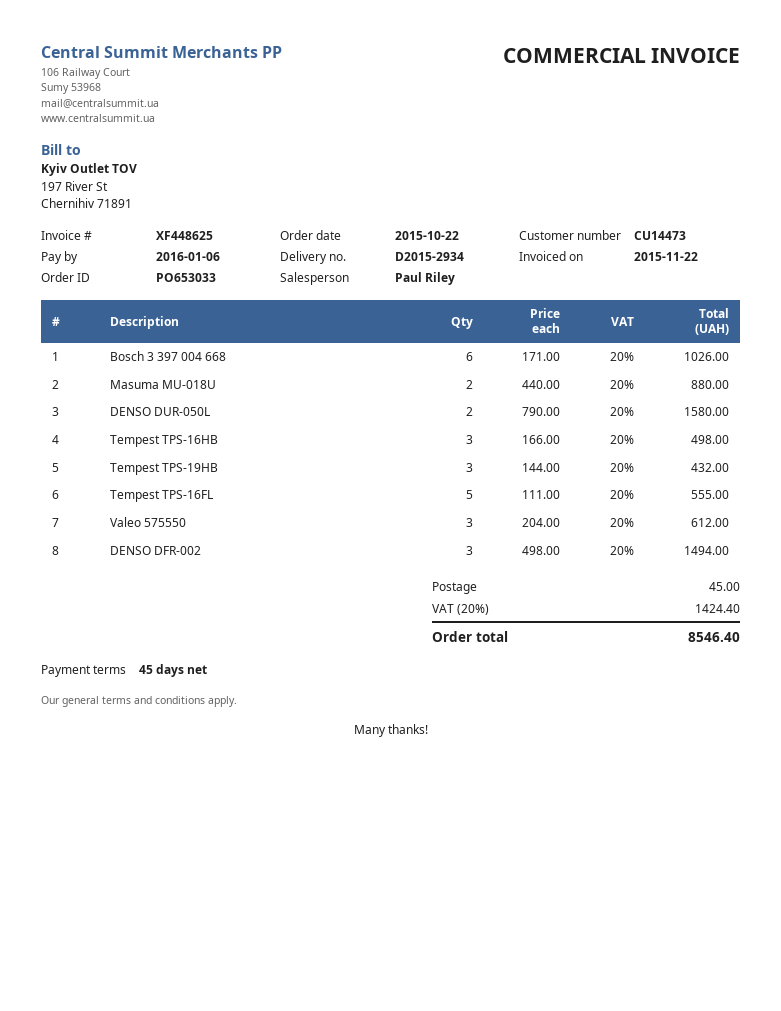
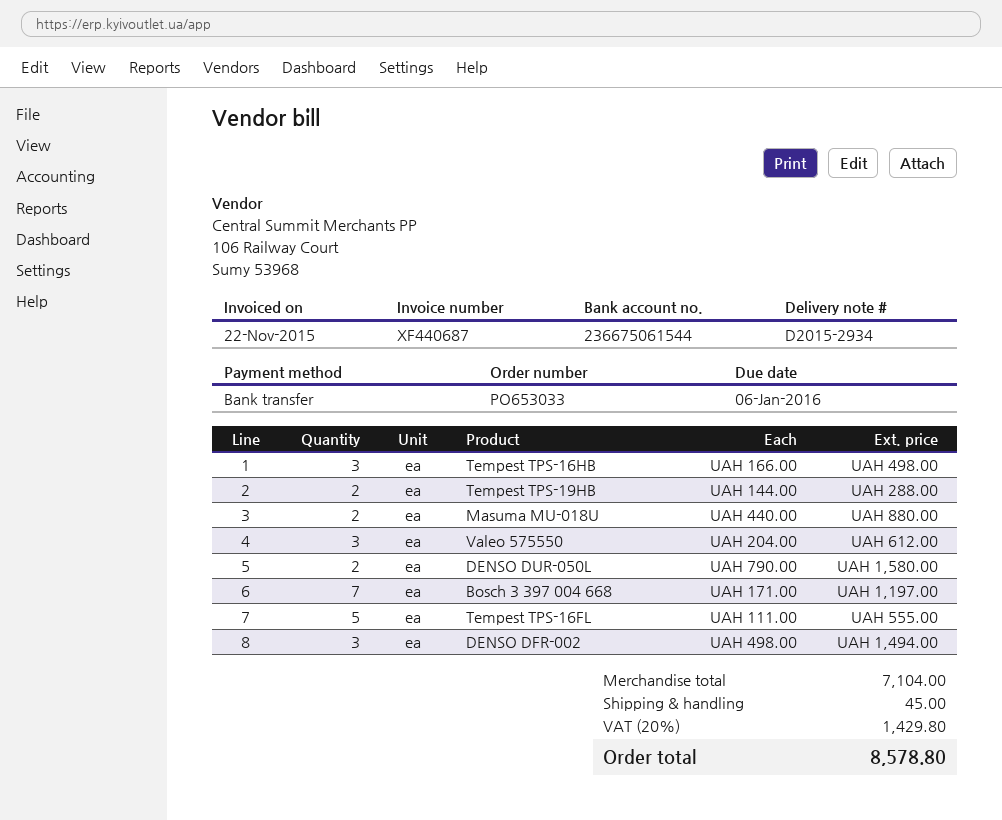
invoice number: XF448625 -> XF440687
Bosch 3 397 004 668: 6 x 171.00 = 1026.00 -> 7 x 171.00 = 1197.00
Tempest TPS-19HB: 3 x 144.00 = 432.00 -> 2 x 144.00 = 288.00
tax: 20% = 1424.40 -> 20% = 1429.80
total: 8546.40 -> 8578.80

